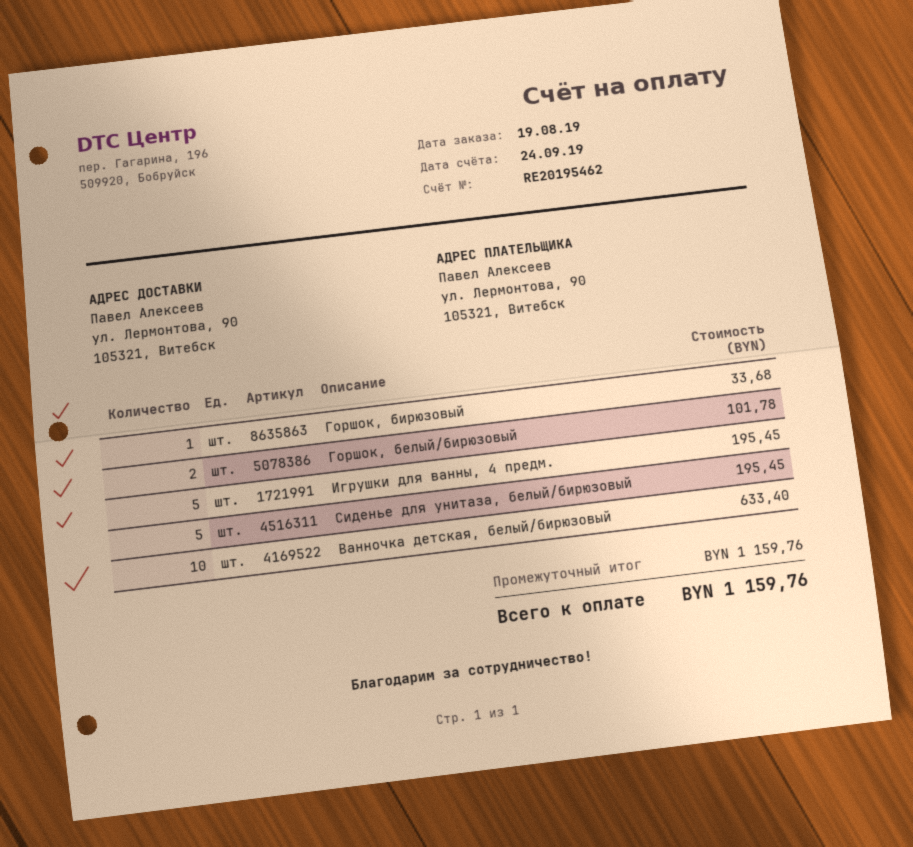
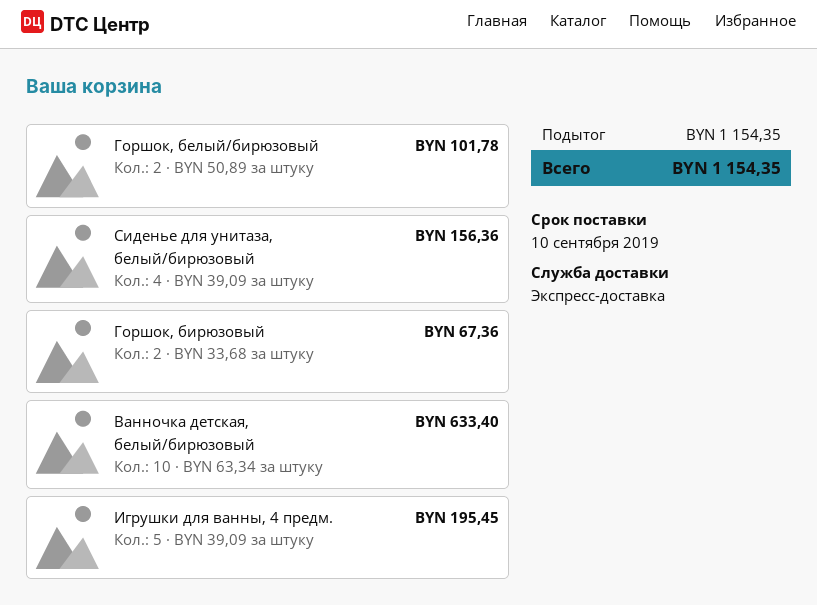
Горшок, бирюзовый: 1 for 33.68 -> 2 for 67.36
Сиденье для унитаза, белый/бирюзовый: 5 for 195.45 -> 4 for 156.36
subtotal: 1159.76 -> 1154.35
total: 1159.76 -> 1154.35

